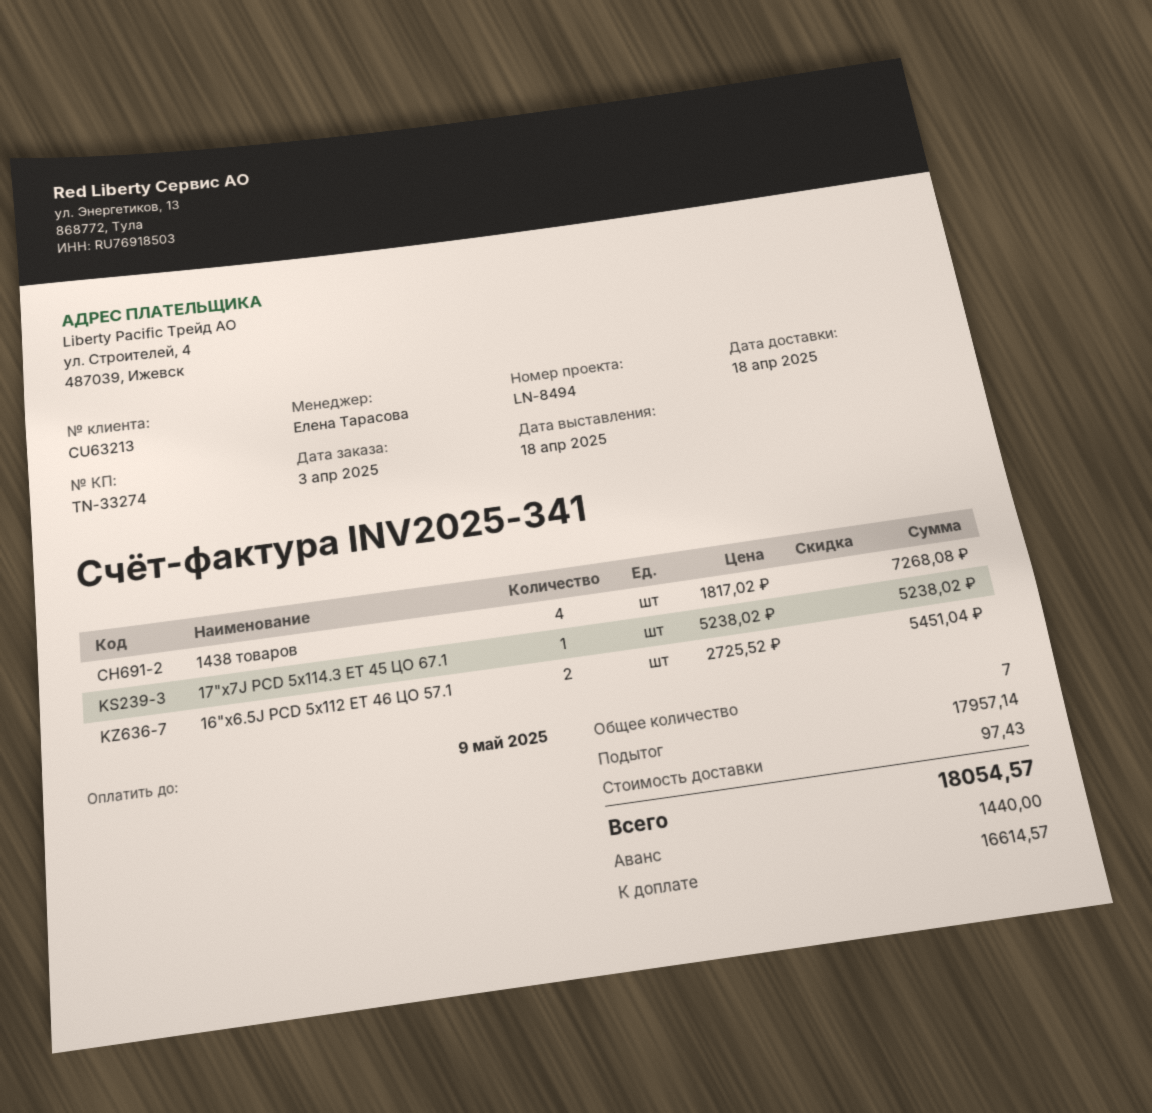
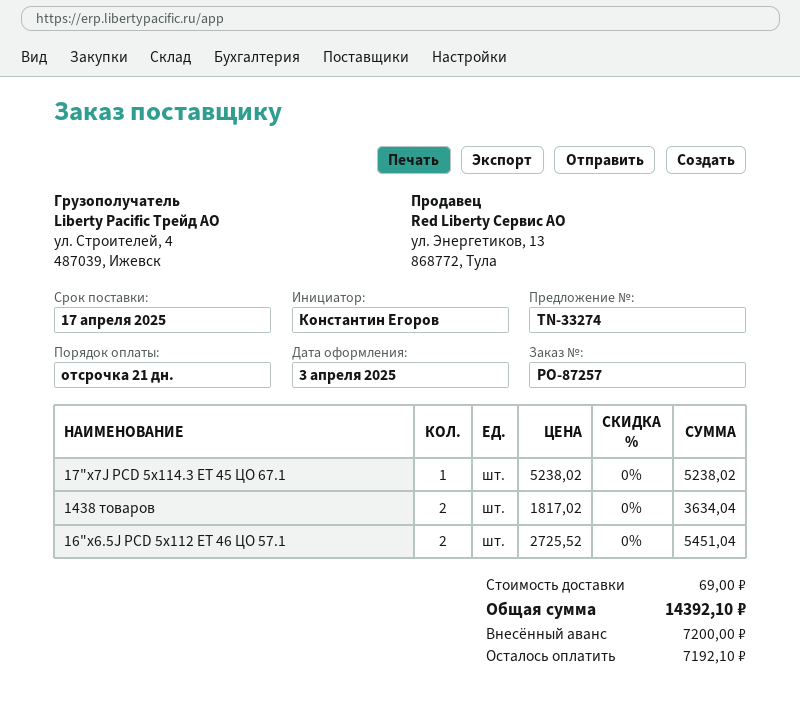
delivery date: 2025-04-18 -> 2025-04-17
1438 товаров: 4 x 1817.02 = 7268.08 -> 2 x 1817.02 = 3634.04
shipping: 97.43 -> 69.00
total: 18054.57 -> 14392.10
deposit: 1440.00 -> 7200.00
balance: 16614.57 -> 7192.10

